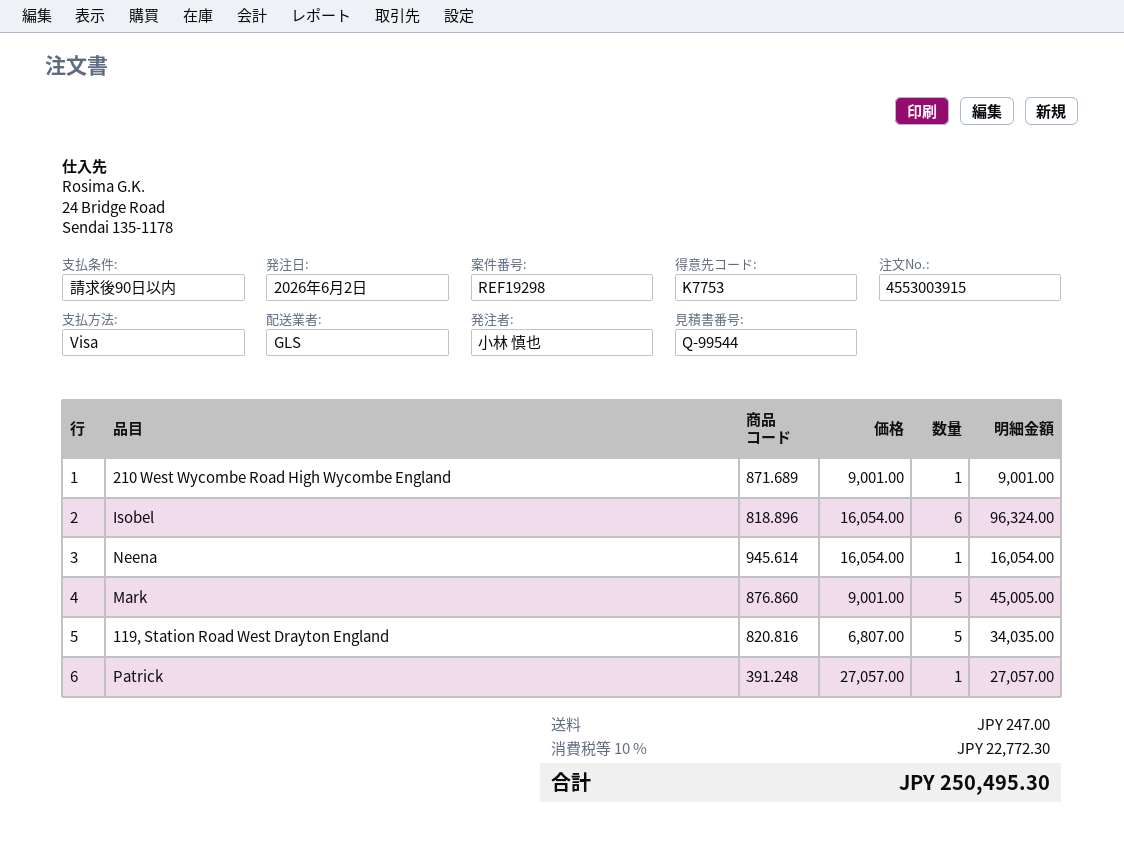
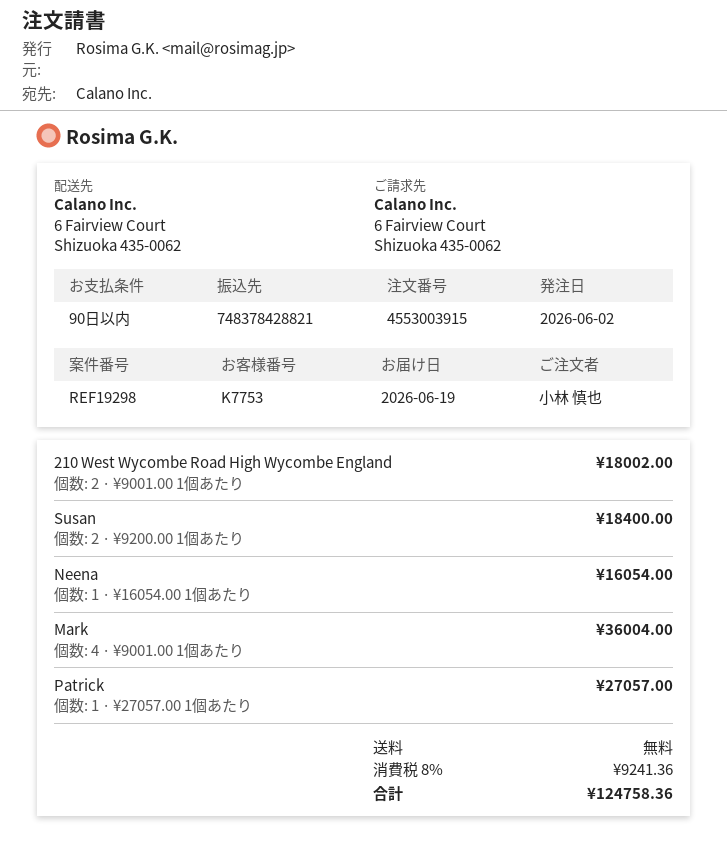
210 West Wycombe Road High Wycombe England: 1 x 9001.00 = 9001.00 -> 2 x 9001.00 = 18002.00
Isobel: 6 x 16054.00 = 96324.00 -> none
Mark: 5 x 9001.00 = 45005.00 -> 4 x 9001.00 = 36004.00
119, Station Road West Drayton England: 5 x 6807.00 = 34035.00 -> none
Susan: none -> 2 x 9200.00 = 18400.00
shipping: 247.00 -> 0.00
tax: 10% = 22772.30 -> 8% = 9241.36
total: 250495.30 -> 124758.36

